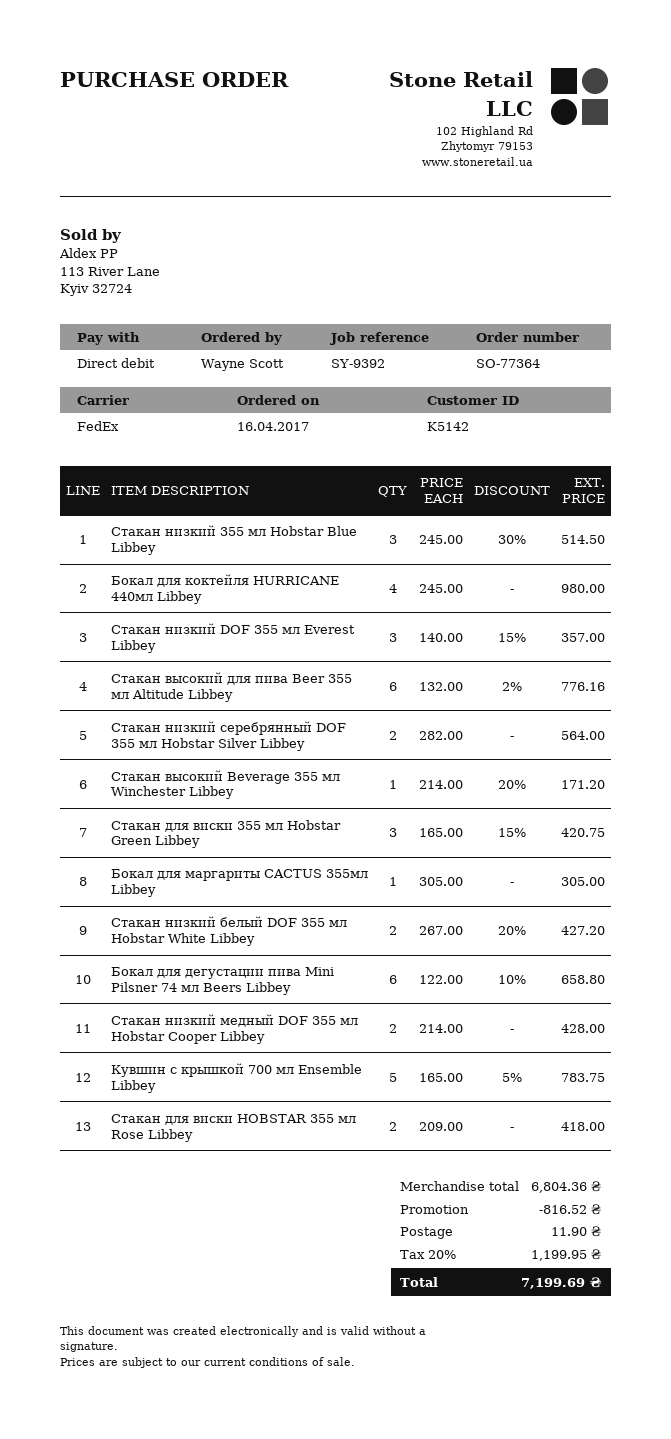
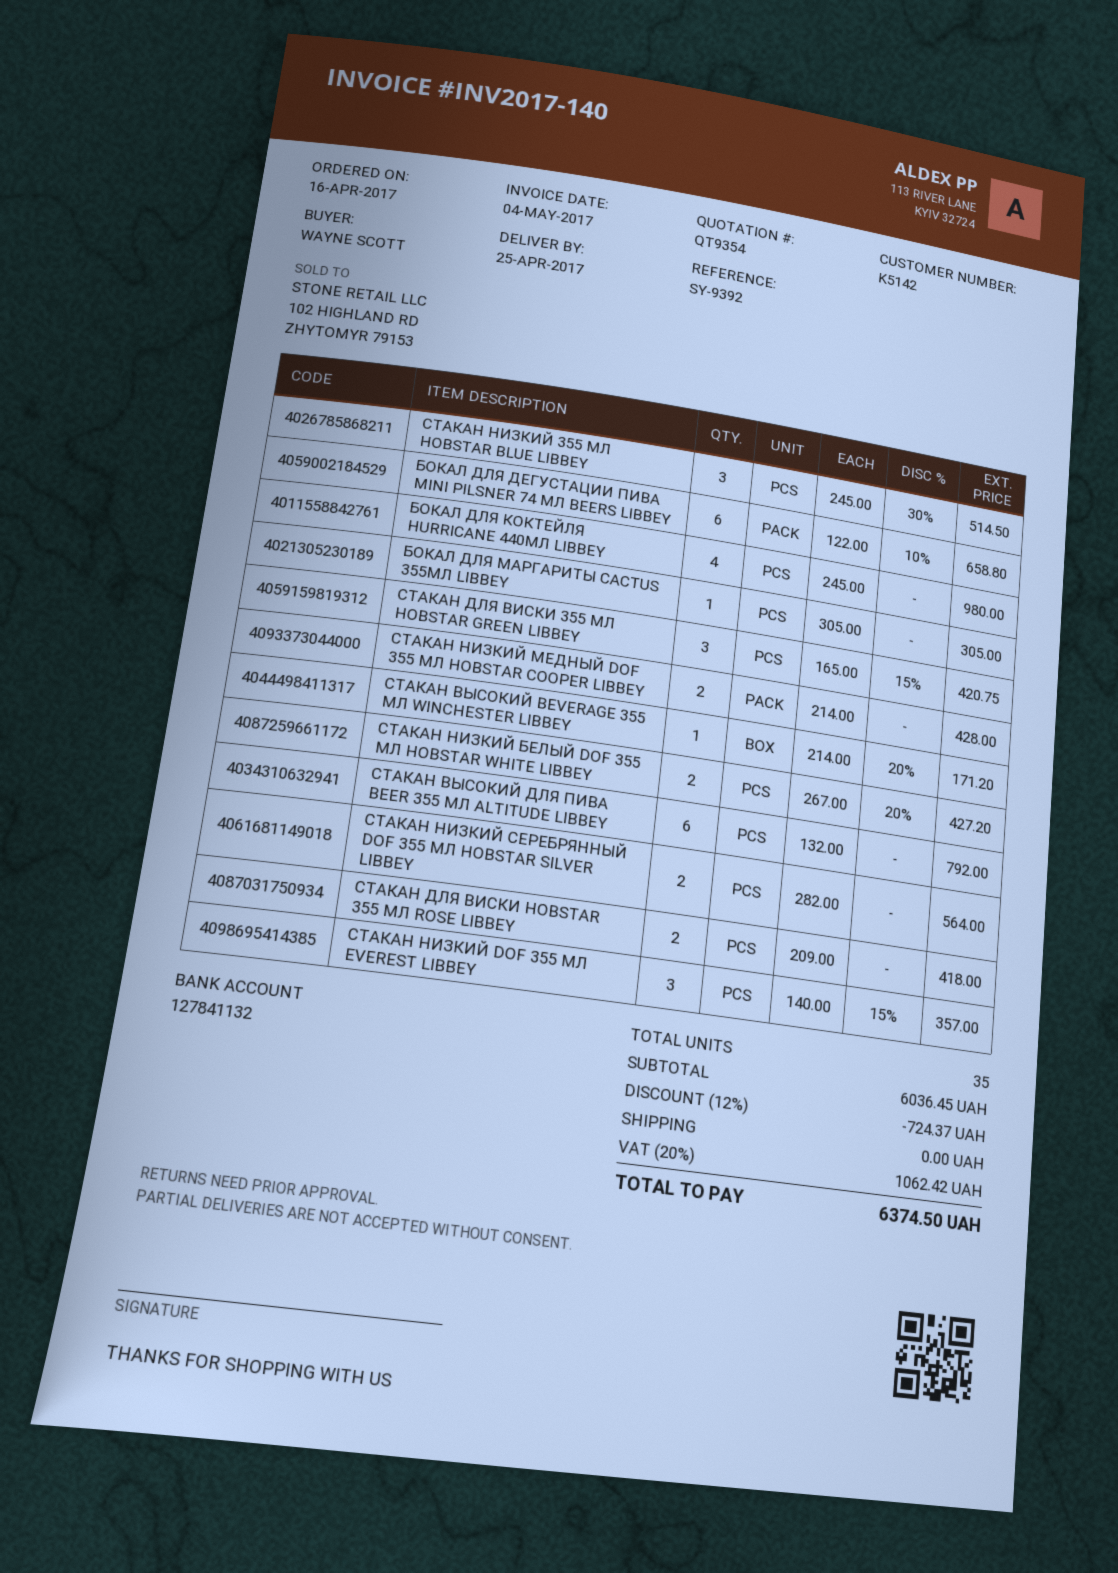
Стакан высокий для пива Beer 355 мл Altitude Libbey: 6 x 132.00 - 2% = 776.16 -> 6 x 132.00 = 792.00
Кувшин с крышкой 700 мл Ensemble Libbey: 5 x 165.00 - 5% = 783.75 -> none
subtotal: 6804.36 -> 6036.45
discount: 816.52 -> 724.37
shipping: 11.90 -> 0.00
tax: 20% = 1199.95 -> 20% = 1062.42
total: 7199.69 -> 6374.50

